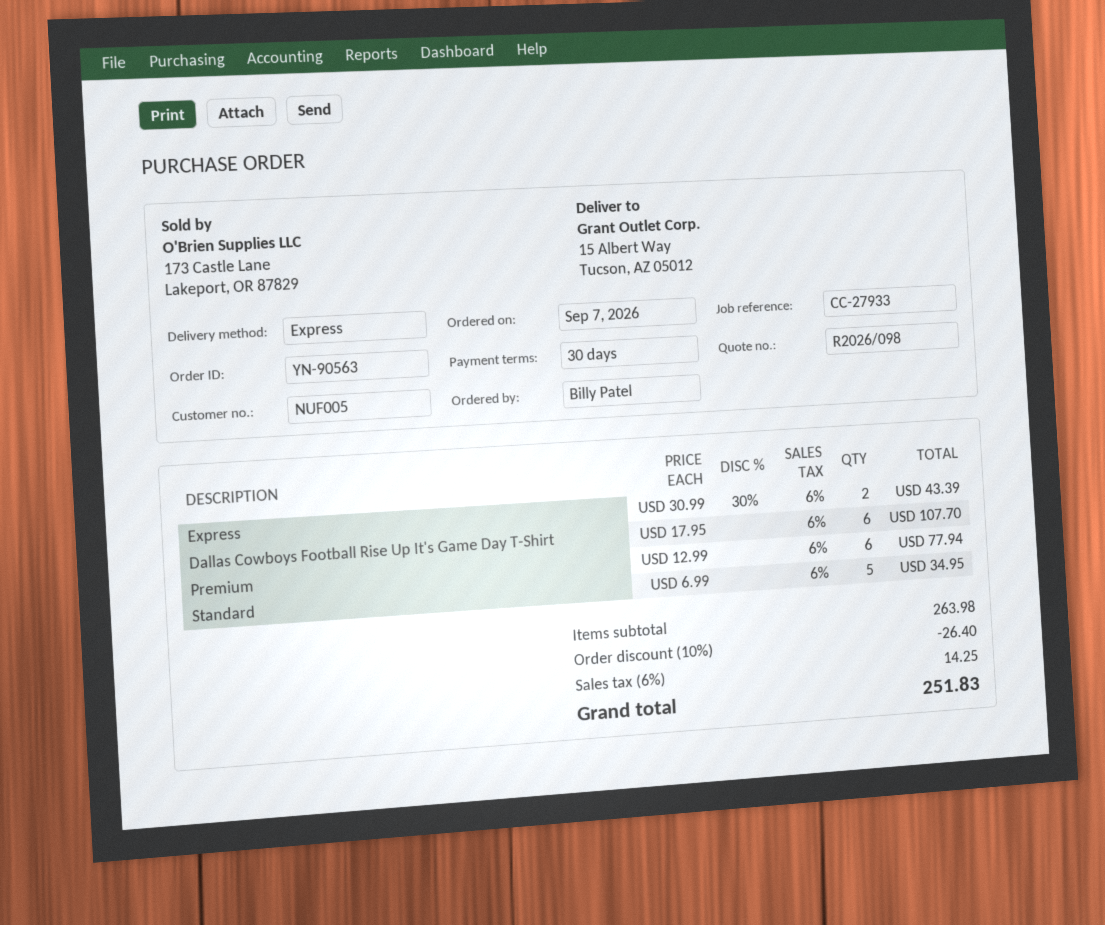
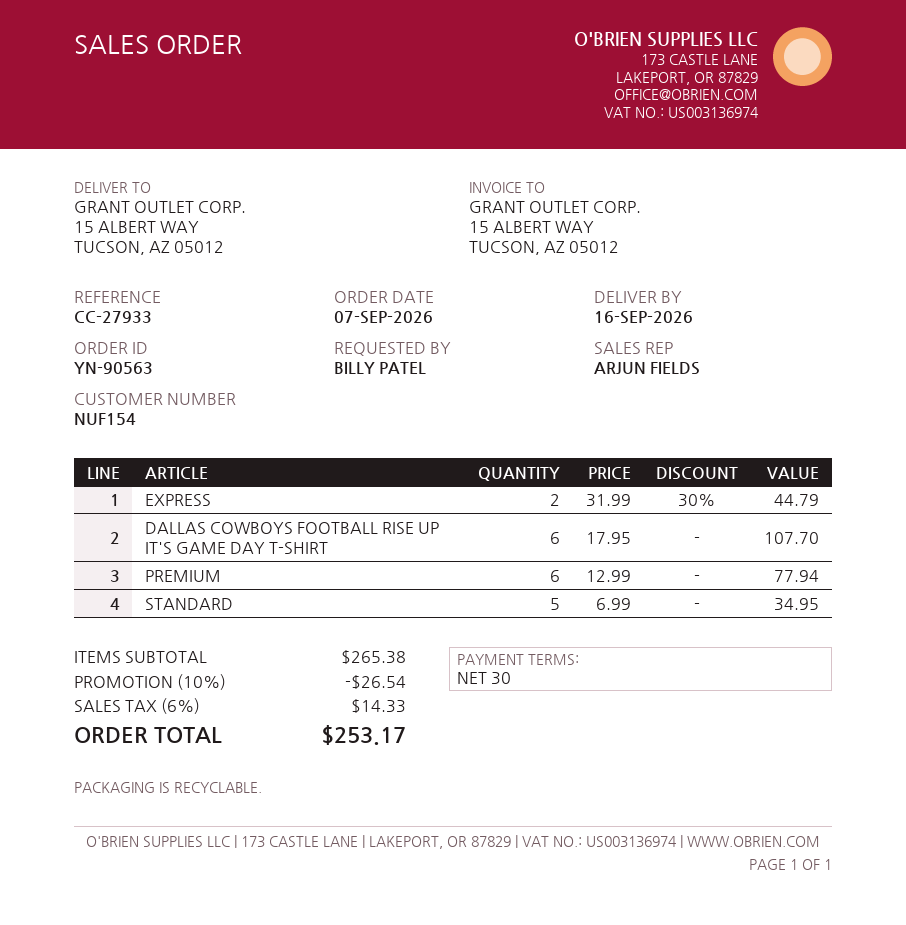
customer number: NUF005 -> NUF154
Express: 2 x 30.99 - 30% = 43.39 -> 2 x 31.99 - 30% = 44.79
subtotal: 263.98 -> 265.38
discount: 10% = 26.40 -> 10% = 26.54
tax: 6% = 14.25 -> 6% = 14.33
total: 251.83 -> 253.17

